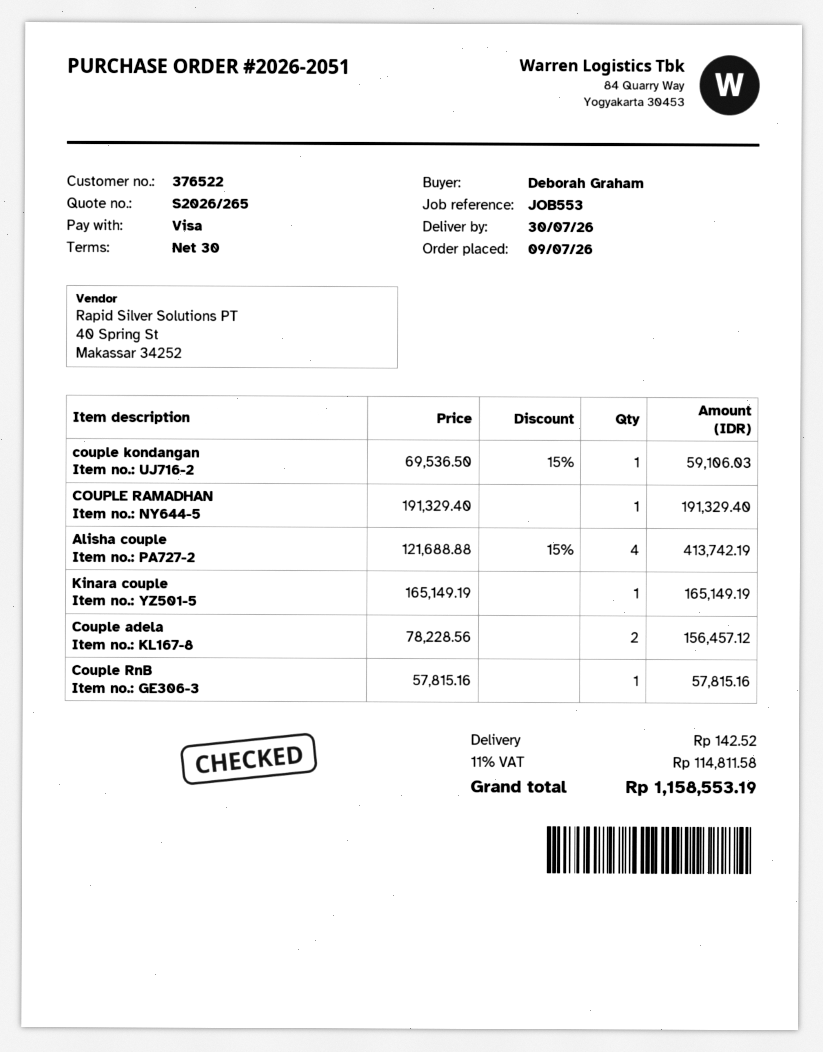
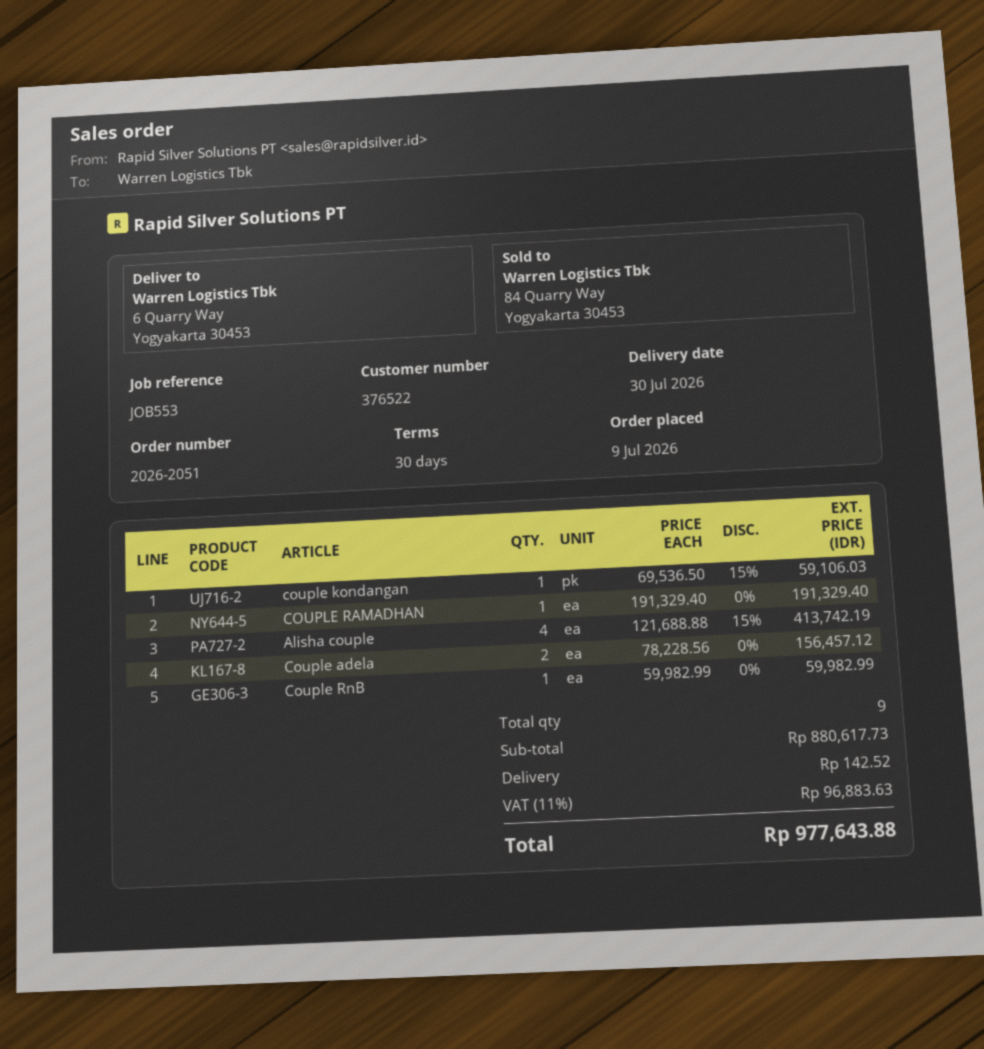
Kinara couple: 1 x 165149.19 = 165149.19 -> none
Couple RnB: 1 x 57815.16 = 57815.16 -> 1 x 59982.99 = 59982.99
tax: 11% = 114811.58 -> 11% = 96883.63
total: 1158553.19 -> 977643.88

